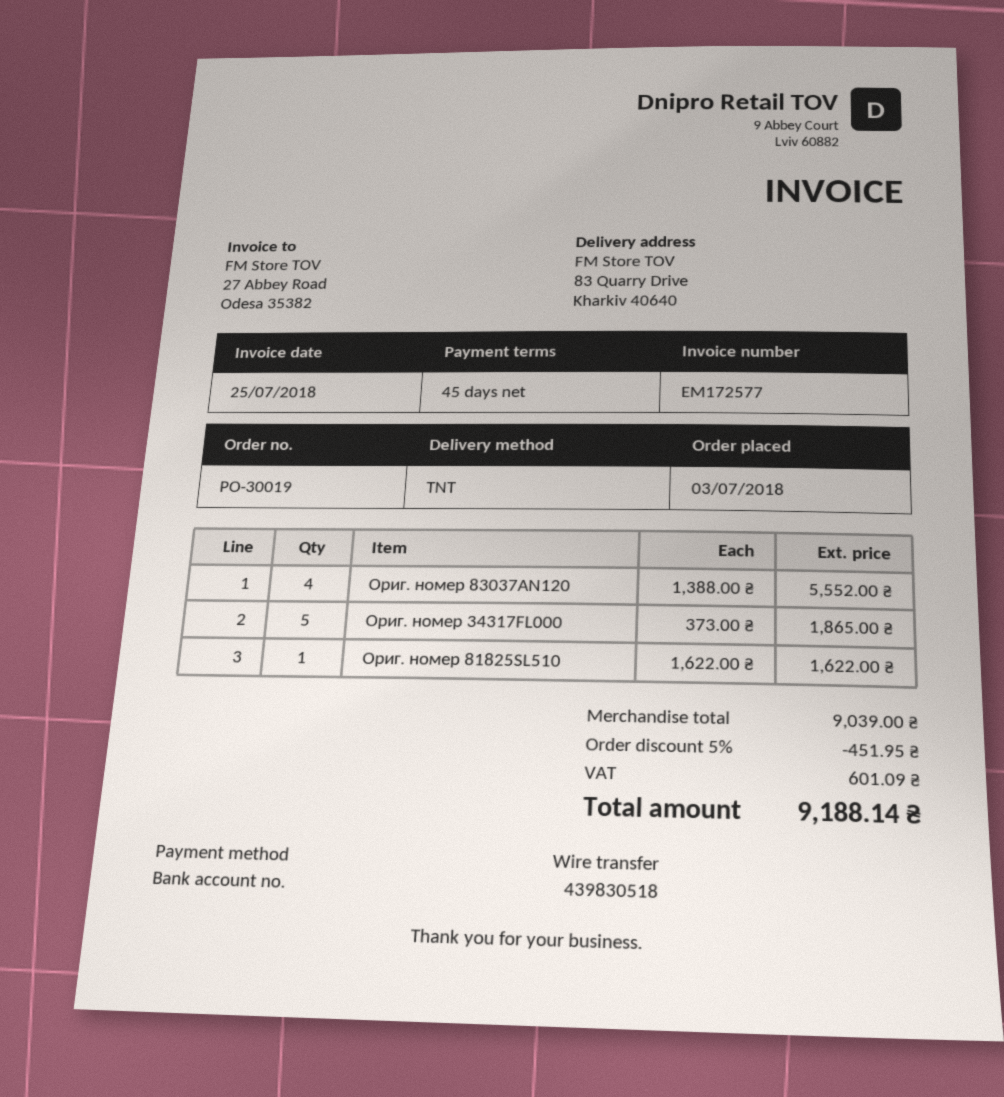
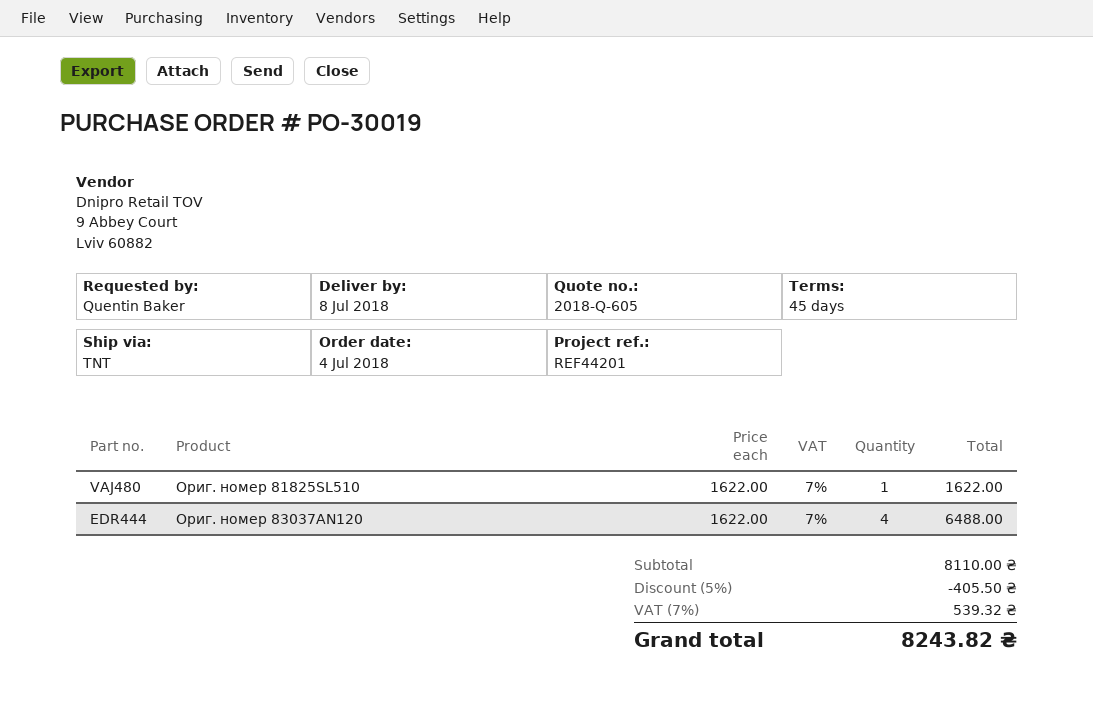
order date: 2018-07-03 -> 2018-07-04
Ориг. номер 83037AN120: 4 x 1388.00 = 5552.00 -> 4 x 1622.00 = 6488.00
Ориг. номер 34317FL000: 5 x 373.00 = 1865.00 -> none
subtotal: 9039.00 -> 8110.00
discount: 5% = 451.95 -> 5% = 405.50
tax: 601.09 -> 539.32
total: 9188.14 -> 8243.82

